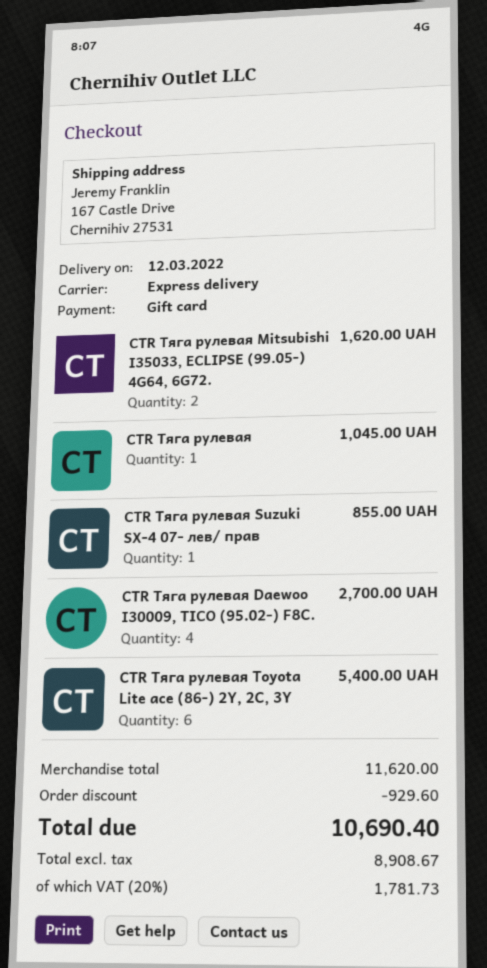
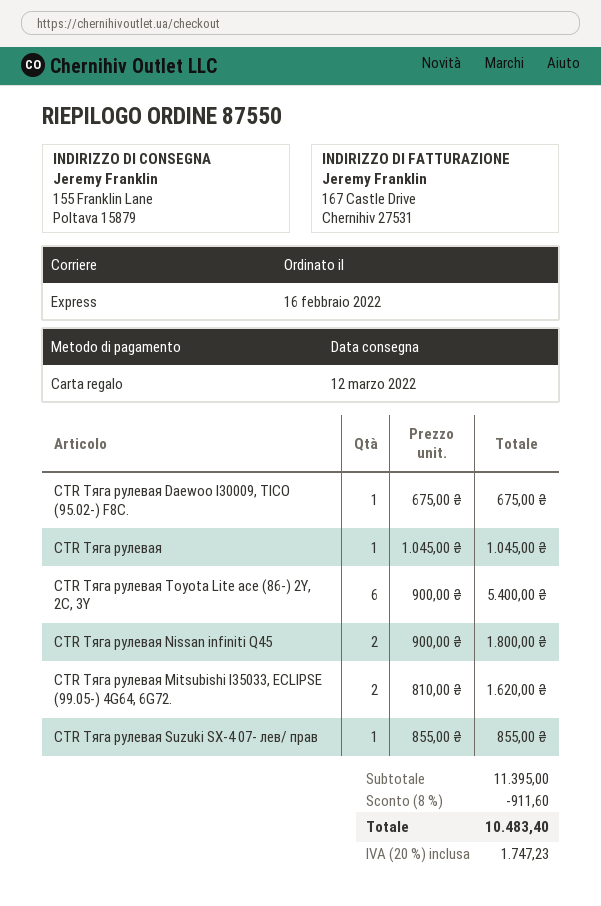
ship to: 167 Castle Drive, Chernihiv 27531 -> 155 Franklin Lane, Poltava 15879
CTR Тяга рулевая Daewoo I30009, TICO (95.02-) F8C.: 4 for 2700.00 -> 1 for 675.00
CTR Тяга рулевая Nissan infiniti Q45: none -> 2 for 1800.00
subtotal: 11620.00 -> 11395.00
discount: 929.60 -> 911.60
tax: 20% = 1781.73 -> 20% = 1747.23
total: 10690.40 -> 10483.40

